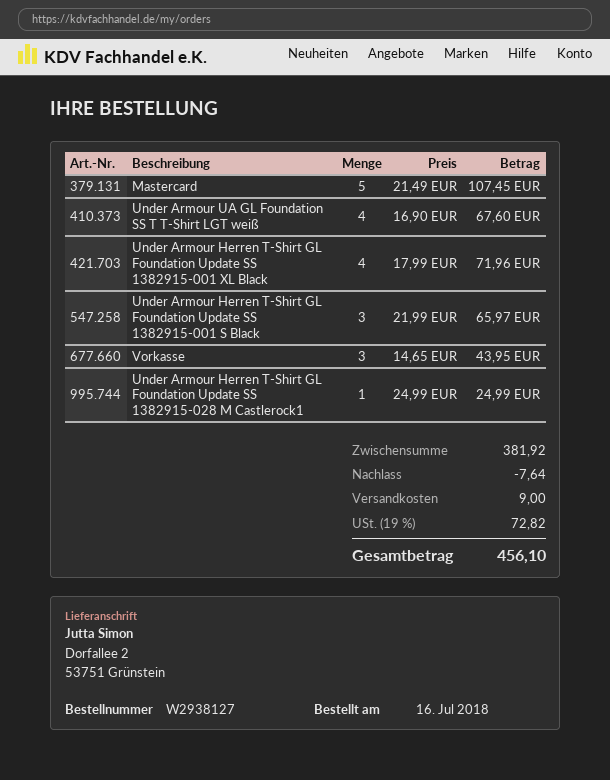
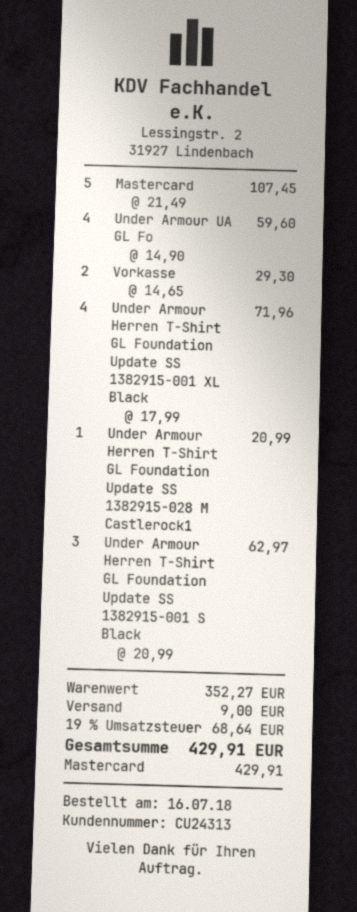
Under Armour UA GL Foundation SS T T-Shirt LGT weiß: 4 x 16.90 = 67.60 -> 4 x 14.90 = 59.60
Under Armour Herren T-Shirt GL Foundation Update SS 1382915-001 S Black: 3 x 21.99 = 65.97 -> 3 x 20.99 = 62.97
Vorkasse: 3 x 14.65 = 43.95 -> 2 x 14.65 = 29.30
Under Armour Herren T-Shirt GL Foundation Update SS 1382915-028 M Castlerock1: 1 x 24.99 = 24.99 -> 1 x 20.99 = 20.99
subtotal: 381.92 -> 352.27
discount: 7.64 -> none
tax: 19% = 72.82 -> 19% = 68.64
total: 456.10 -> 429.91

